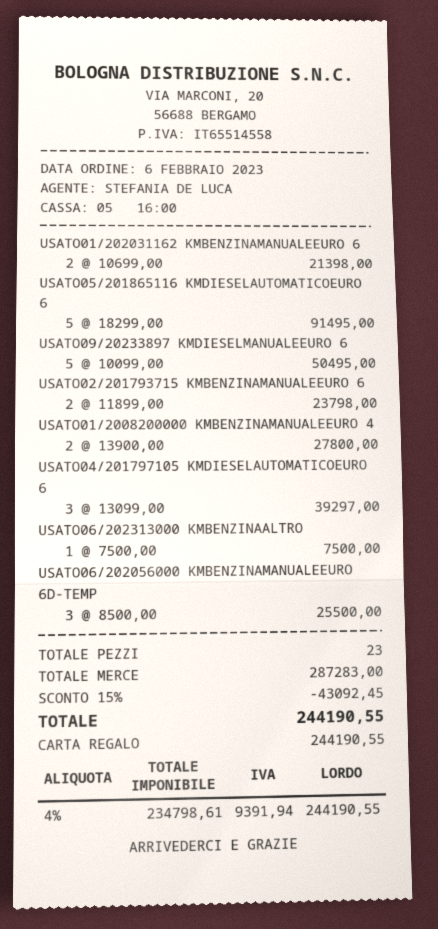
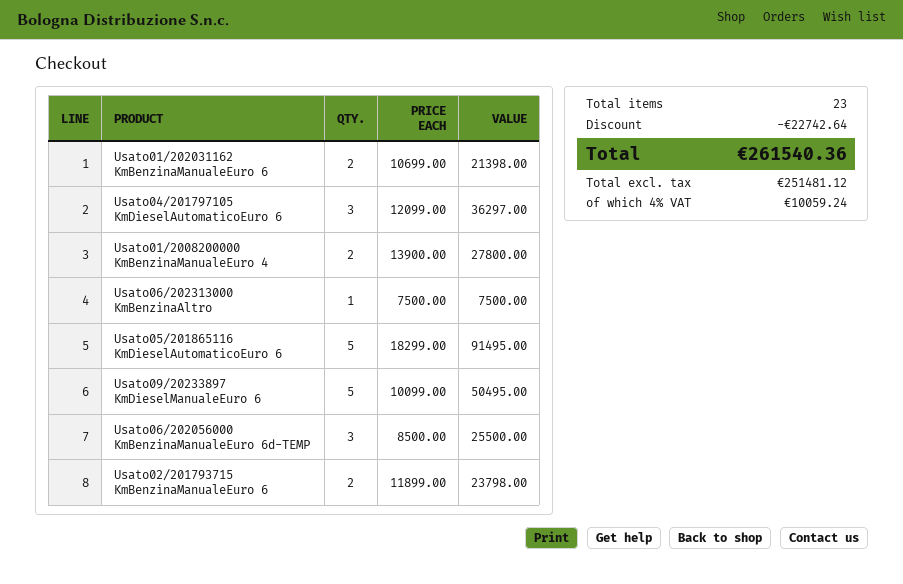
USATO04/201797105 KMDIESELAUTOMATICOEURO 6: 3 x 13099.00 = 39297.00 -> 3 x 12099.00 = 36297.00
discount: 43092.45 -> 22742.64
net: 234798.61 -> 251481.12
tax: 4% = 9391.94 -> 4% = 10059.24
total: 244190.55 -> 261540.36

